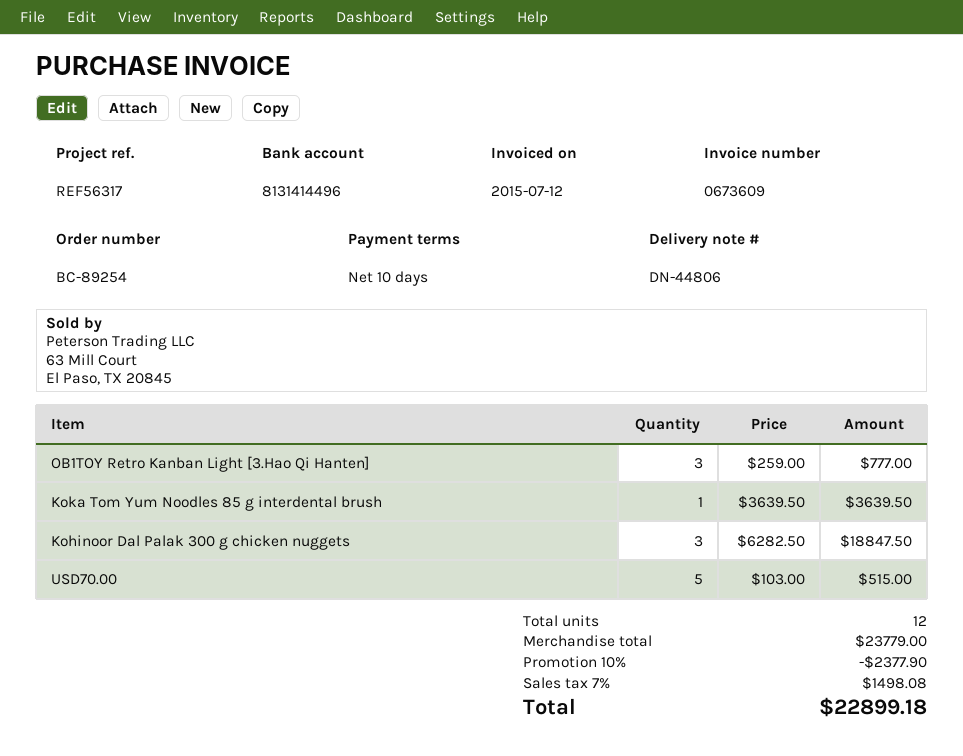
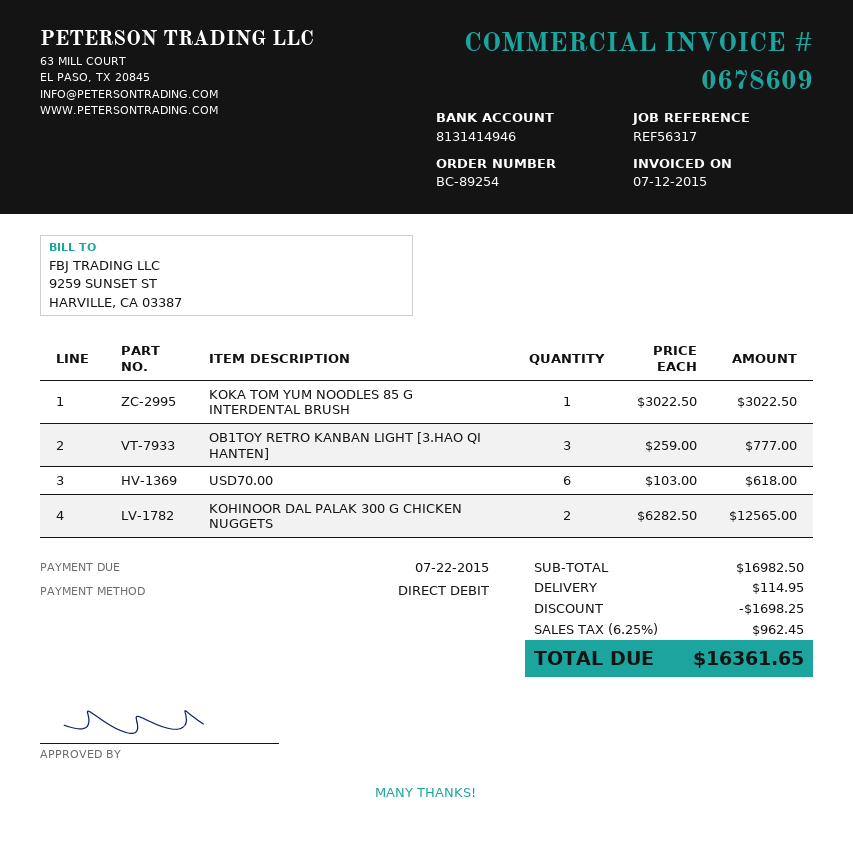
invoice number: 0673609 -> 0678609
bank account: 8131414496 -> 8131414946
Koka Tom Yum Noodles 85 g interdental brush: 1 x 3639.50 = 3639.50 -> 1 x 3022.50 = 3022.50
Kohinoor Dal Palak 300 g chicken nuggets: 3 x 6282.50 = 18847.50 -> 2 x 6282.50 = 12565.00
USD70.00: 5 x 103.00 = 515.00 -> 6 x 103.00 = 618.00
subtotal: 23779.00 -> 16982.50
discount: 2377.90 -> 1698.25
shipping: none -> 114.95
tax: 7% = 1498.08 -> 6.25% = 962.45
total: 22899.18 -> 16361.65

